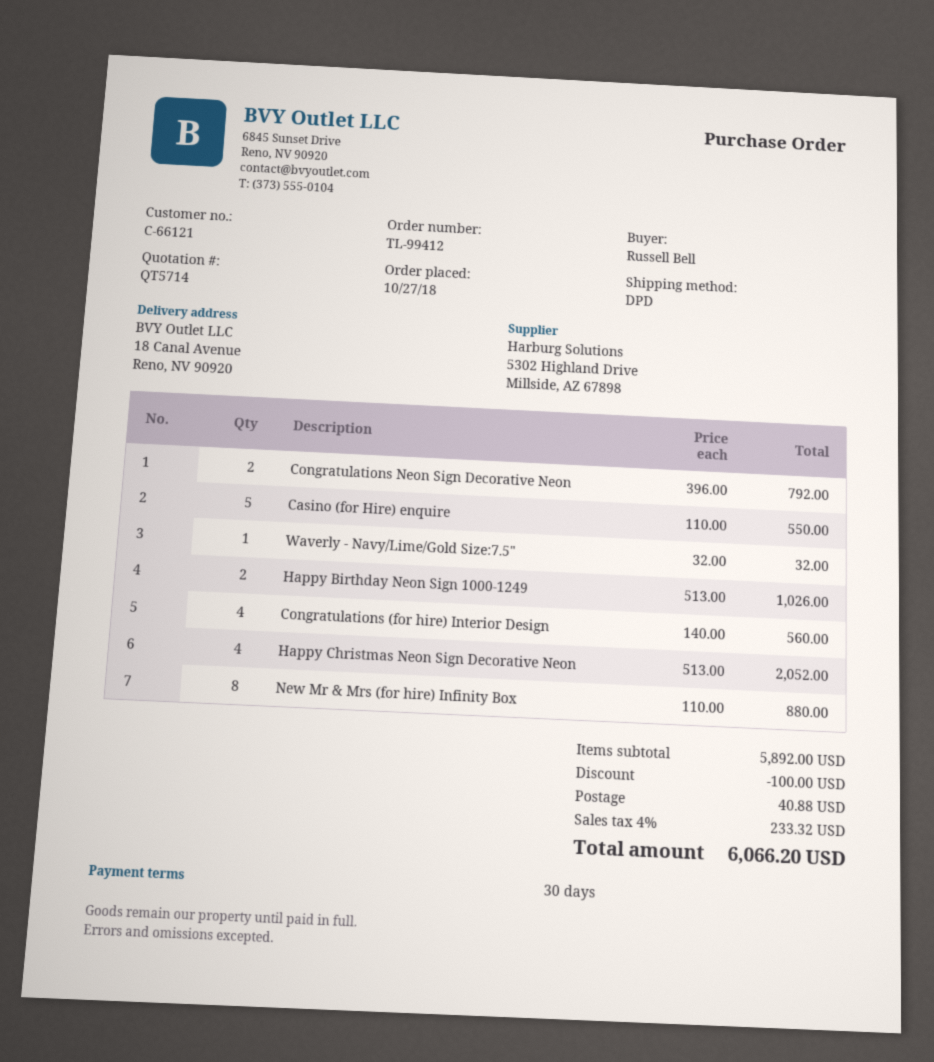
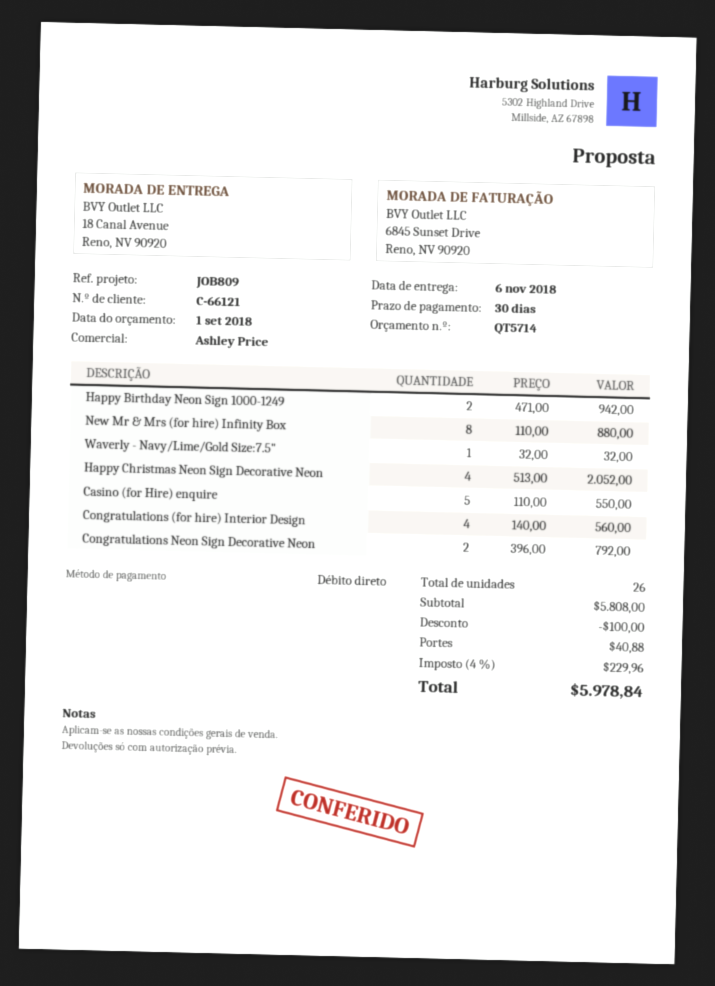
Happy Birthday Neon Sign 1000-1249: 2 x 513.00 = 1026.00 -> 2 x 471.00 = 942.00
subtotal: 5892.00 -> 5808.00
tax: 4% = 233.32 -> 4% = 229.96
total: 6066.20 -> 5978.84

